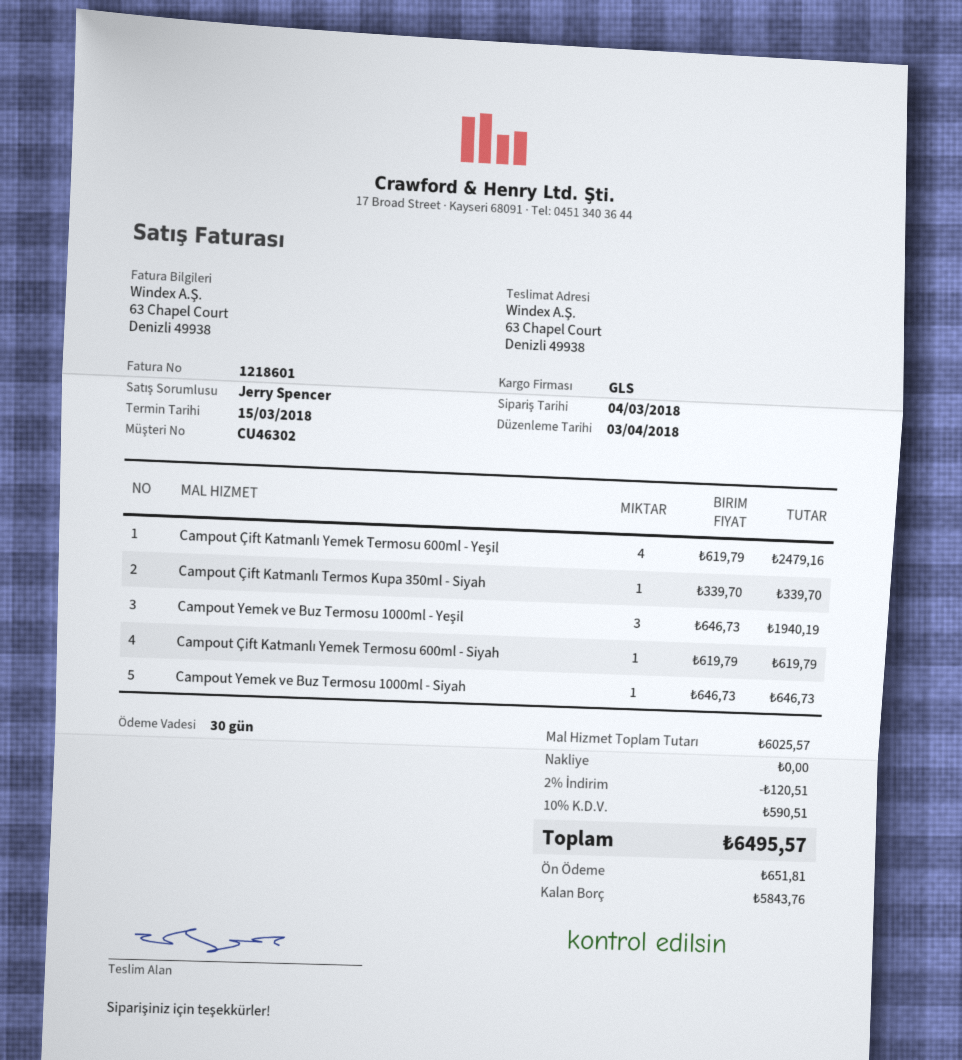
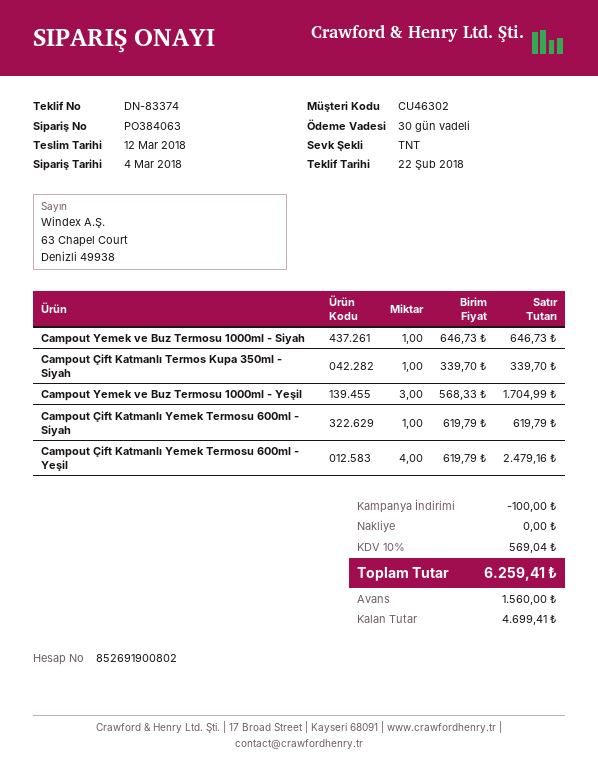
delivery date: 2018-03-15 -> 2018-03-12
shipping method: GLS -> TNT
Campout Yemek ve Buz Termosu 1000ml - Yeşil: 3 x 646.73 = 1940.19 -> 3 x 568.33 = 1704.99
discount: 120.51 -> 100.00
tax: 10% = 590.51 -> 10% = 569.04
total: 6495.57 -> 6259.41
deposit: 651.81 -> 1560.00
balance: 5843.76 -> 4699.41

